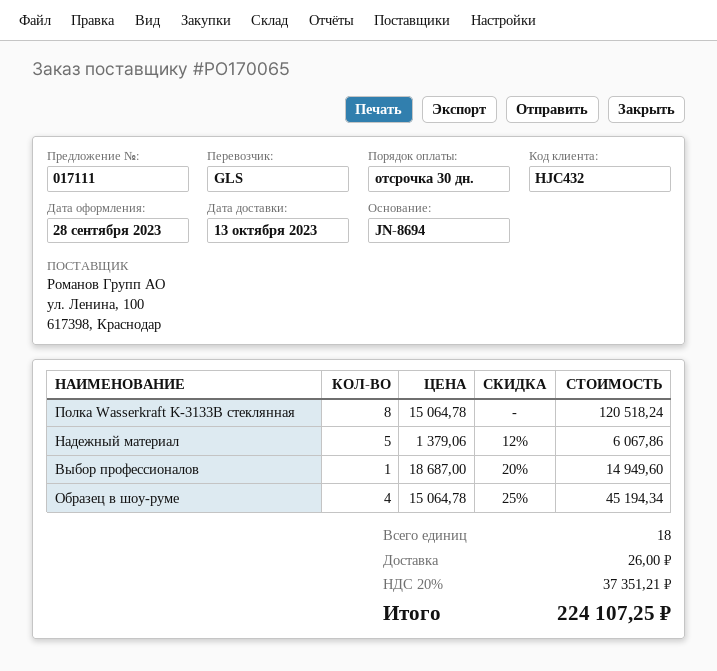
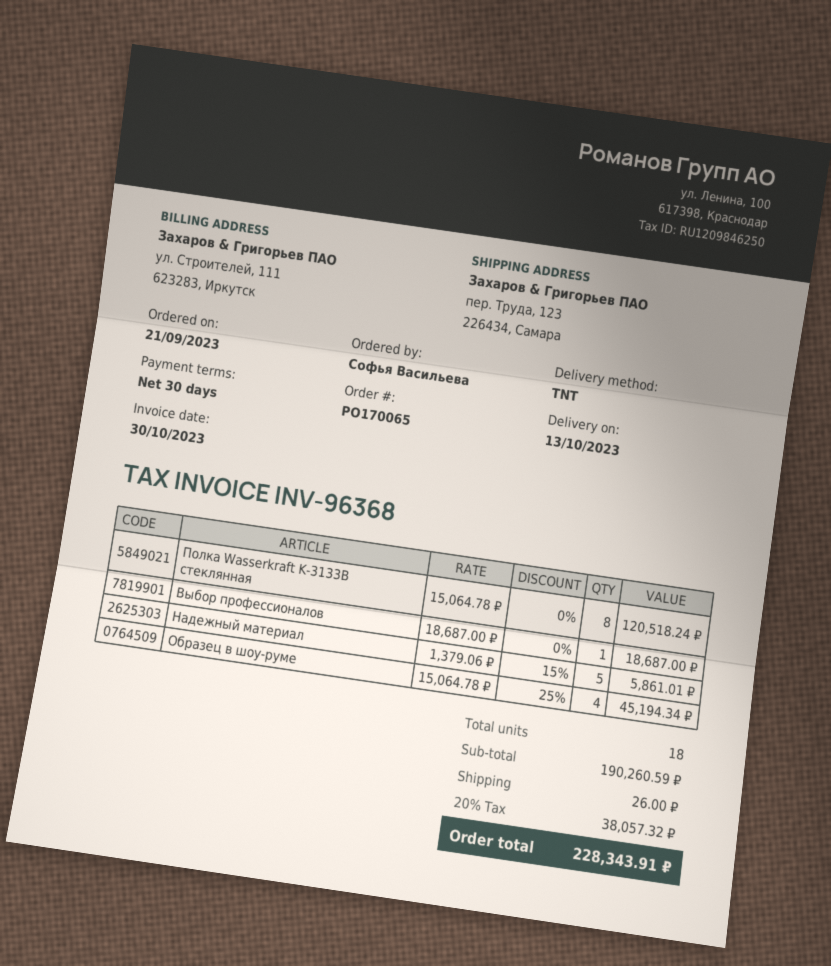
order date: 2023-09-28 -> 2023-09-21
shipping method: GLS -> TNT
Надежный материал: 5 x 1379.06 - 12% = 6067.86 -> 5 x 1379.06 - 15% = 5861.01
Выбор профессионалов: 1 x 18687.00 - 20% = 14949.60 -> 1 x 18687.00 = 18687.00
tax: 20% = 37351.21 -> 20% = 38057.32
total: 224107.25 -> 228343.91

